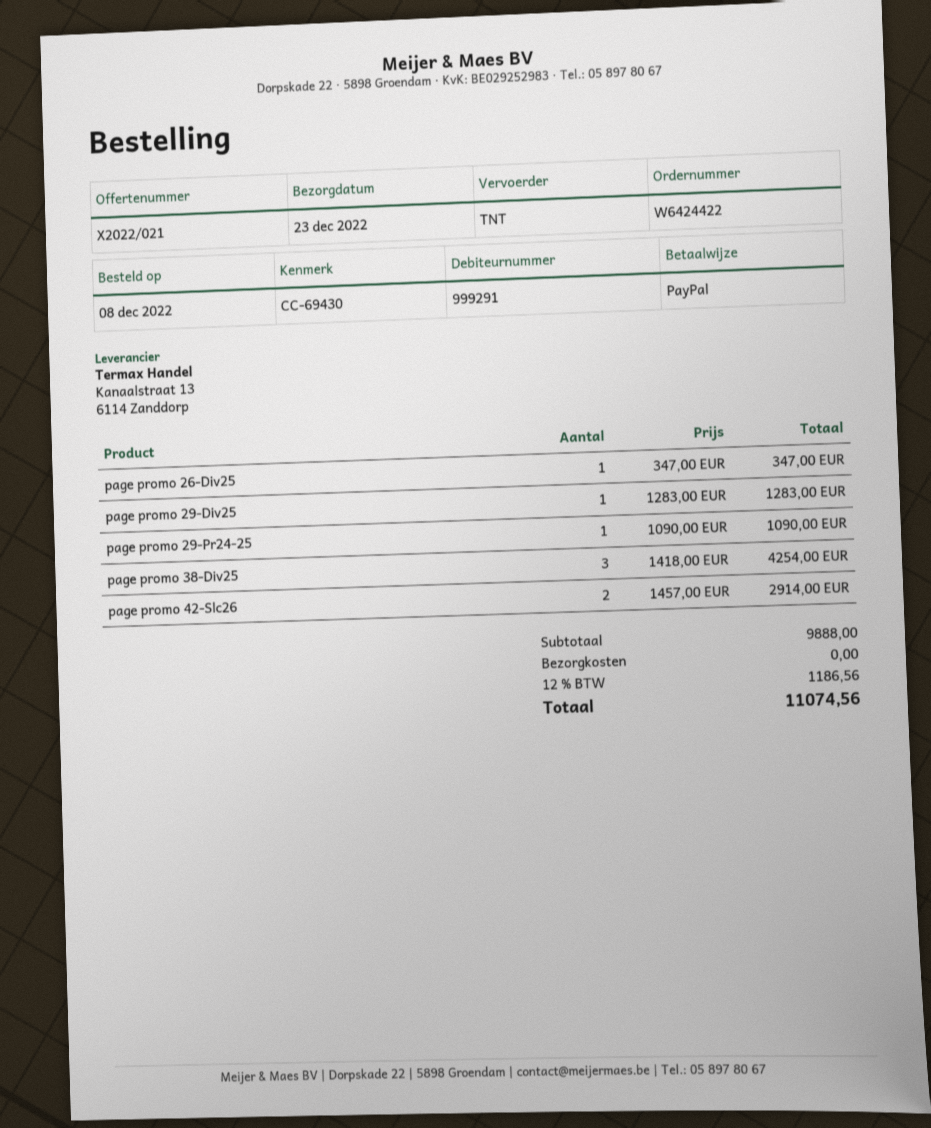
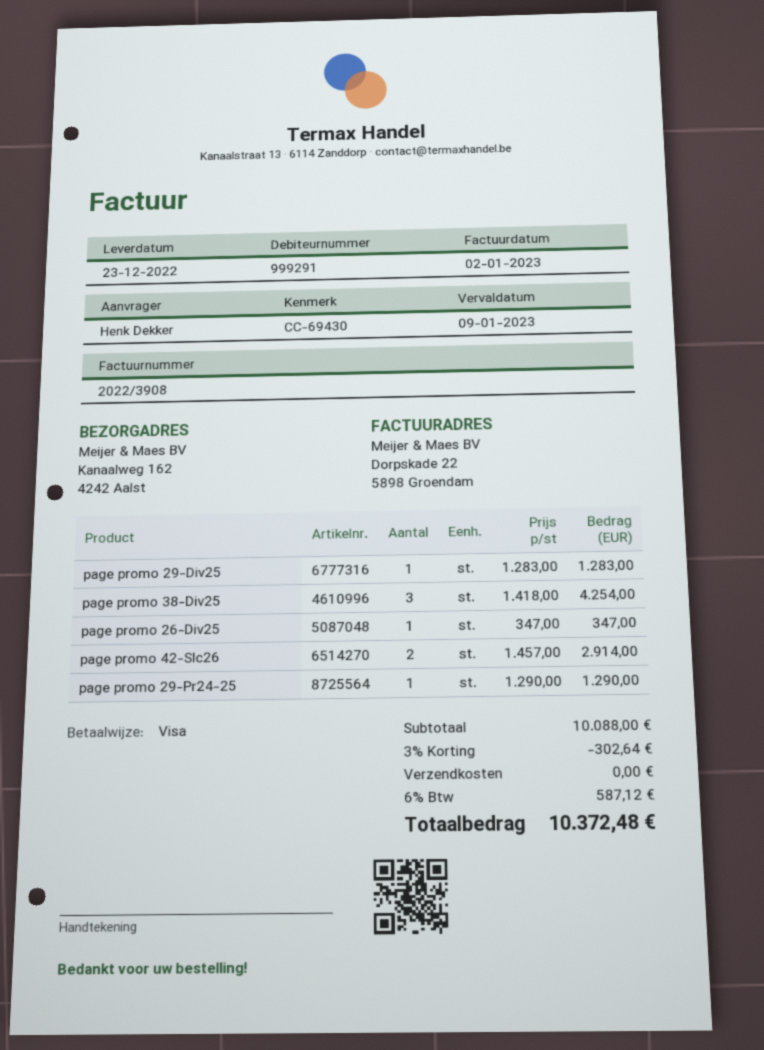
payment method: PayPal -> Visa
page promo 29-Pr24-25: 1 x 1090.00 = 1090.00 -> 1 x 1290.00 = 1290.00
subtotal: 9888.00 -> 10088.00
discount: none -> 3% = 302.64
tax: 12% = 1186.56 -> 6% = 587.12
total: 11074.56 -> 10372.48

